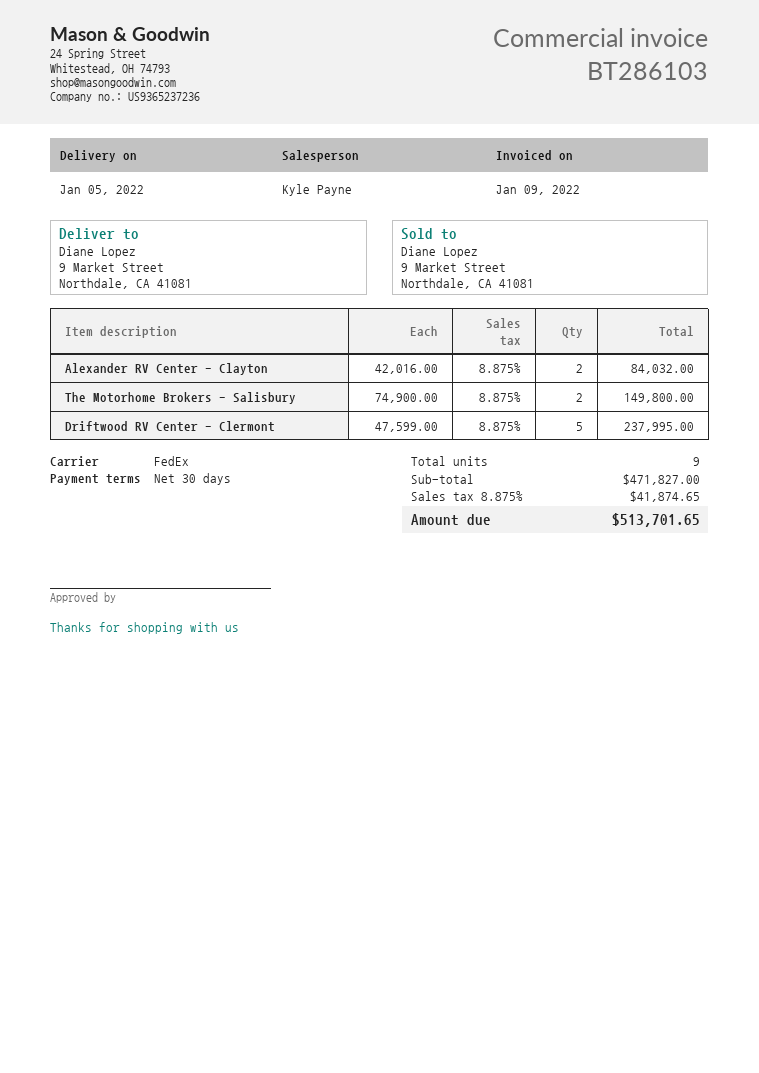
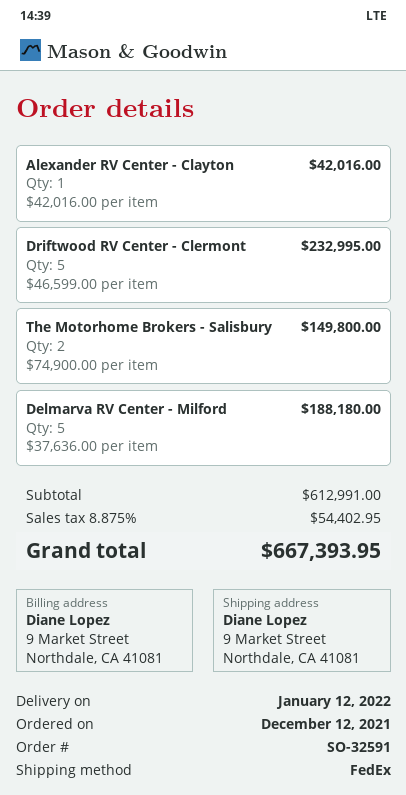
delivery date: 2022-01-05 -> 2022-01-12
Alexander RV Center - Clayton: 2 x 42016.00 = 84032.00 -> 1 x 42016.00 = 42016.00
Driftwood RV Center - Clermont: 5 x 47599.00 = 237995.00 -> 5 x 46599.00 = 232995.00
Delmarva RV Center - Milford: none -> 5 x 37636.00 = 188180.00
subtotal: 471827.00 -> 612991.00
tax: 8.875% = 41874.65 -> 8.875% = 54402.95
total: 513701.65 -> 667393.95

